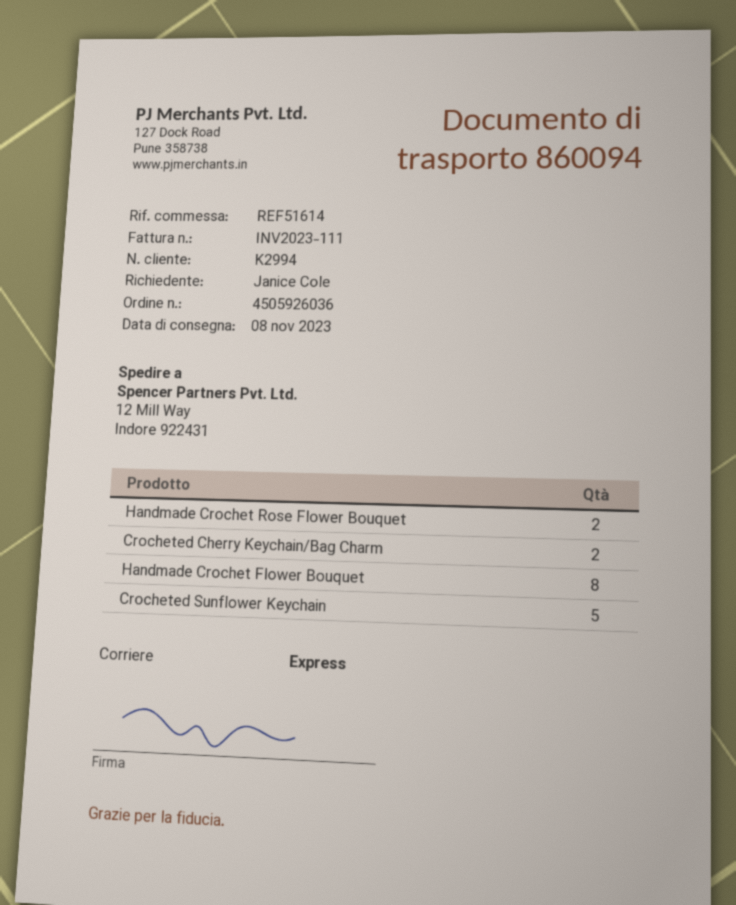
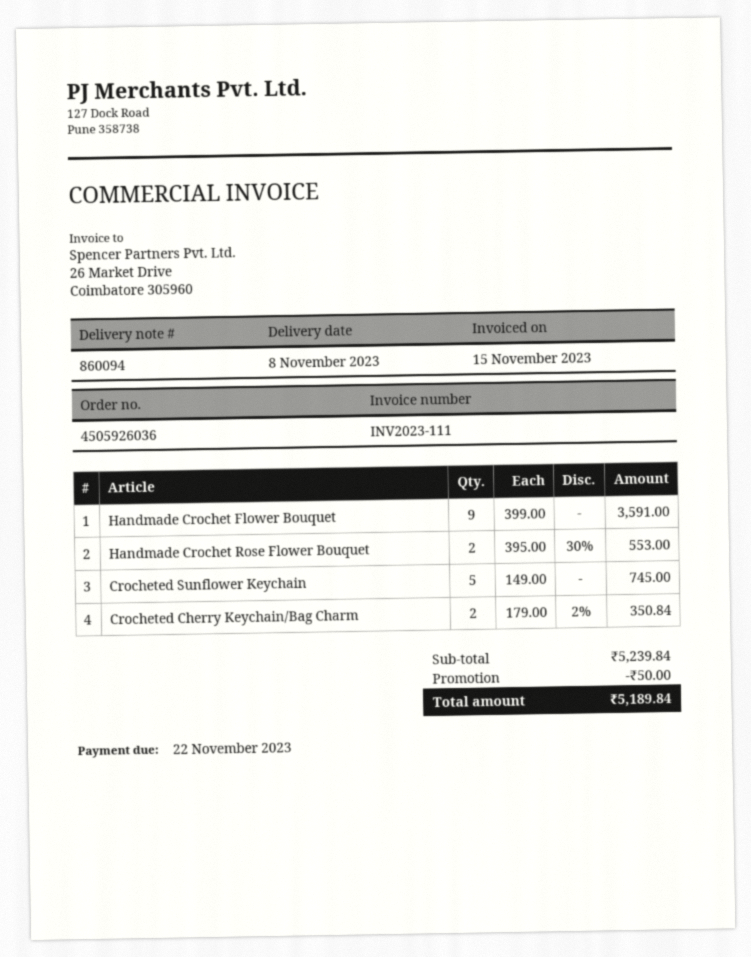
Handmade Crochet Flower Bouquet: 8 -> 9

